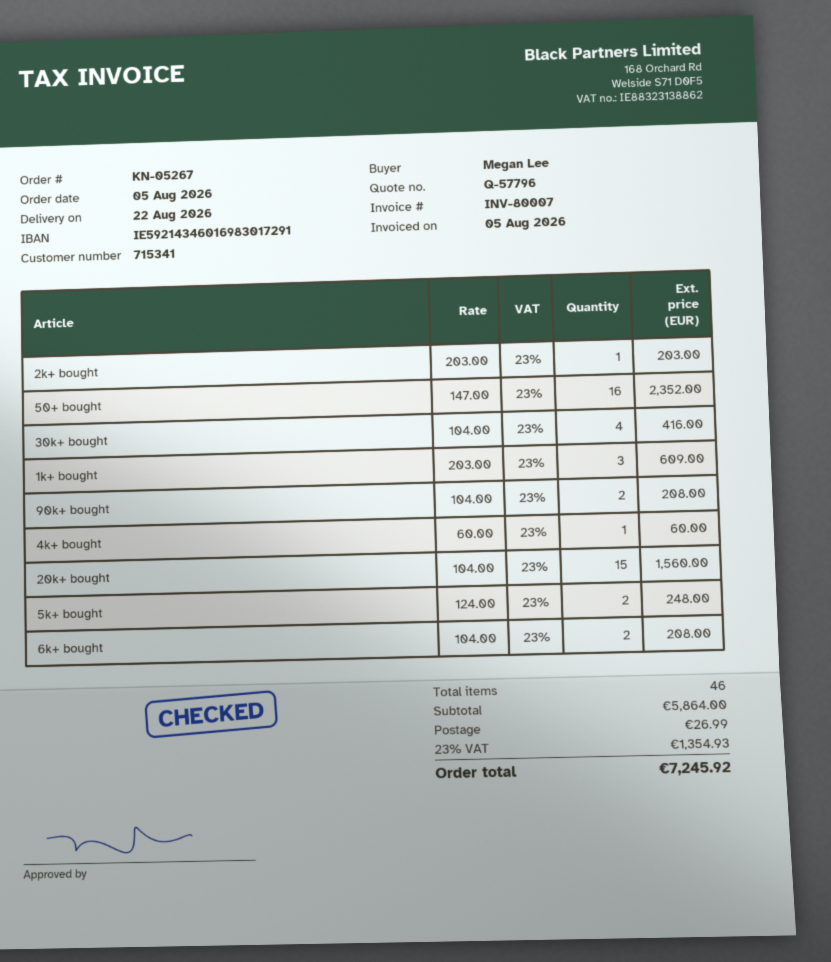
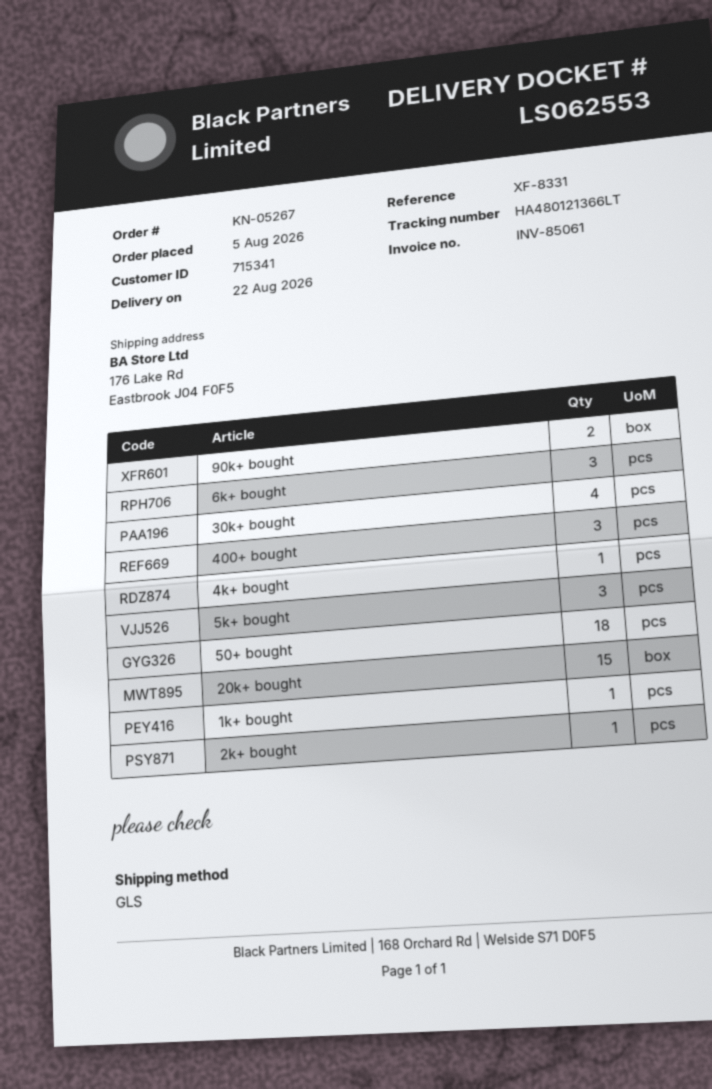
invoice number: INV-80007 -> INV-85061
50+ bought: 16 -> 18
1k+ bought: 3 -> 1
5k+ bought: 2 -> 3
6k+ bought: 2 -> 3
400+ bought: none -> 3

